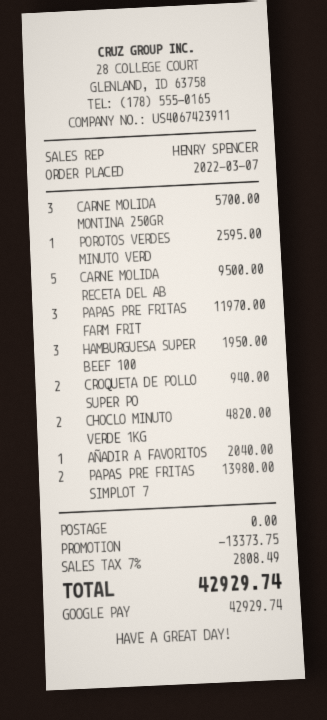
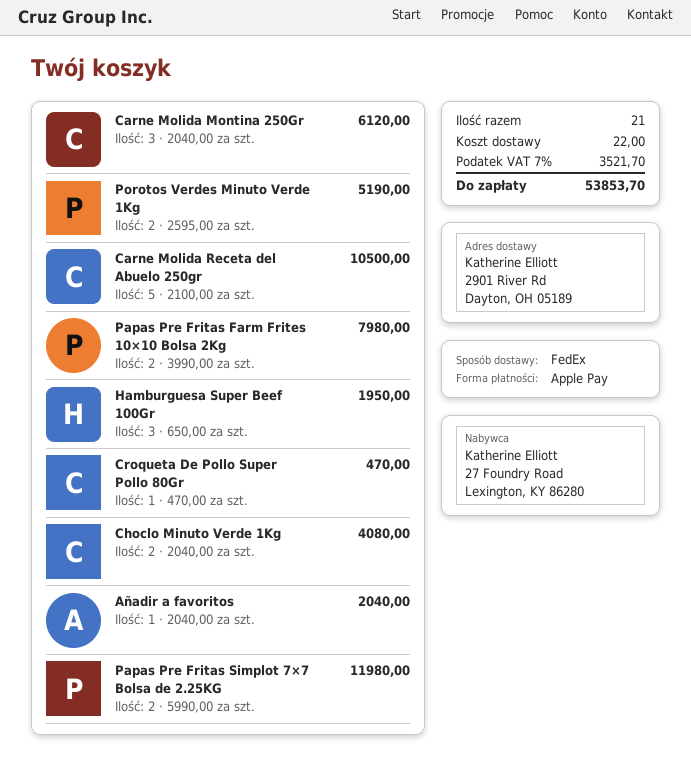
payment method: Google Pay -> Apple Pay
CARNE MOLIDA MONTINA 250GR: 3 for 5700.00 -> 3 for 6120.00
POROTOS VERDES MINUTO VERD: 1 for 2595.00 -> 2 for 5190.00
CARNE MOLIDA RECETA DEL AB: 5 for 9500.00 -> 5 for 10500.00
PAPAS PRE FRITAS FARM FRIT: 3 for 11970.00 -> 2 for 7980.00
CROQUETA DE POLLO SUPER PO: 2 for 940.00 -> 1 for 470.00
CHOCLO MINUTO VERDE 1KG: 2 for 4820.00 -> 2 for 4080.00
PAPAS PRE FRITAS SIMPLOT 7: 2 for 13980.00 -> 2 for 11980.00
discount: 13373.75 -> none
shipping: 0.00 -> 22.00
tax: 7% = 2808.49 -> 7% = 3521.70
total: 42929.74 -> 53853.70

